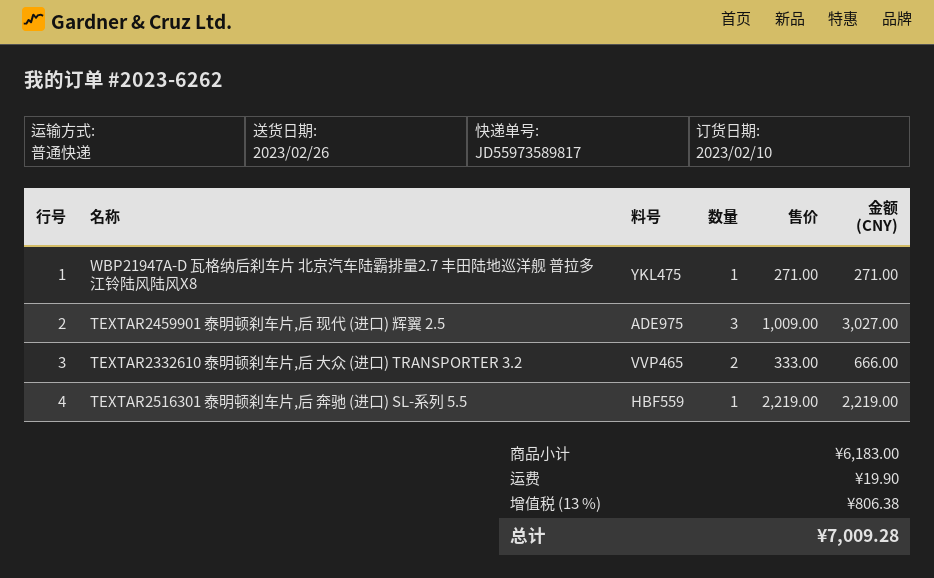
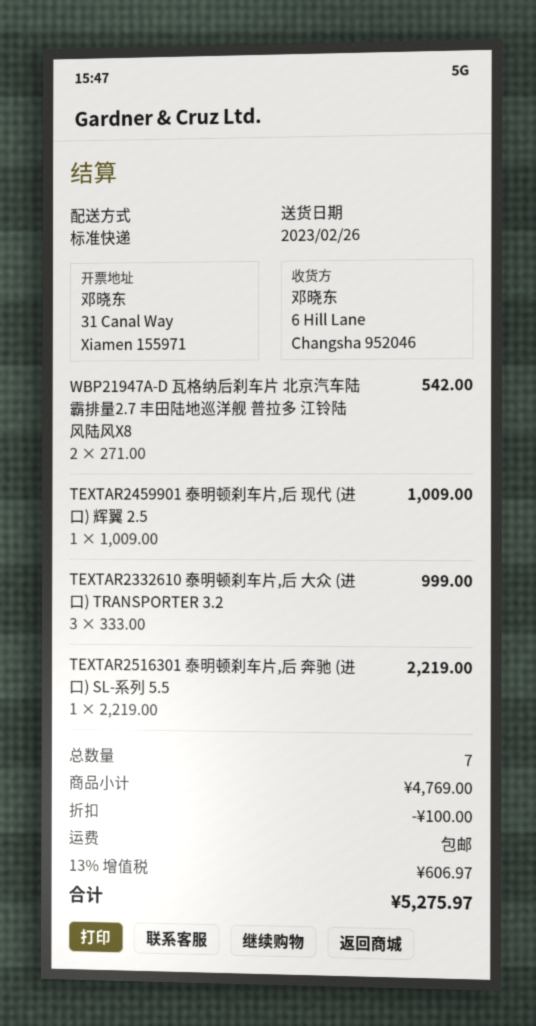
WBP21947A-D 瓦格纳后刹车片 北京汽车陆霸排量2.7 丰田陆地巡洋舰 普拉多 江铃陆风陆风X8: 1 x 271.00 = 271.00 -> 2 x 271.00 = 542.00
TEXTAR2459901 泰明顿刹车片,后 现代 (进口) 辉翼 2.5: 3 x 1009.00 = 3027.00 -> 1 x 1009.00 = 1009.00
TEXTAR2332610 泰明顿刹车片,后 大众 (进口) TRANSPORTER 3.2: 2 x 333.00 = 666.00 -> 3 x 333.00 = 999.00
subtotal: 6183.00 -> 4769.00
discount: none -> 100.00
shipping: 19.90 -> 0.00
tax: 13% = 806.38 -> 13% = 606.97
total: 7009.28 -> 5275.97

